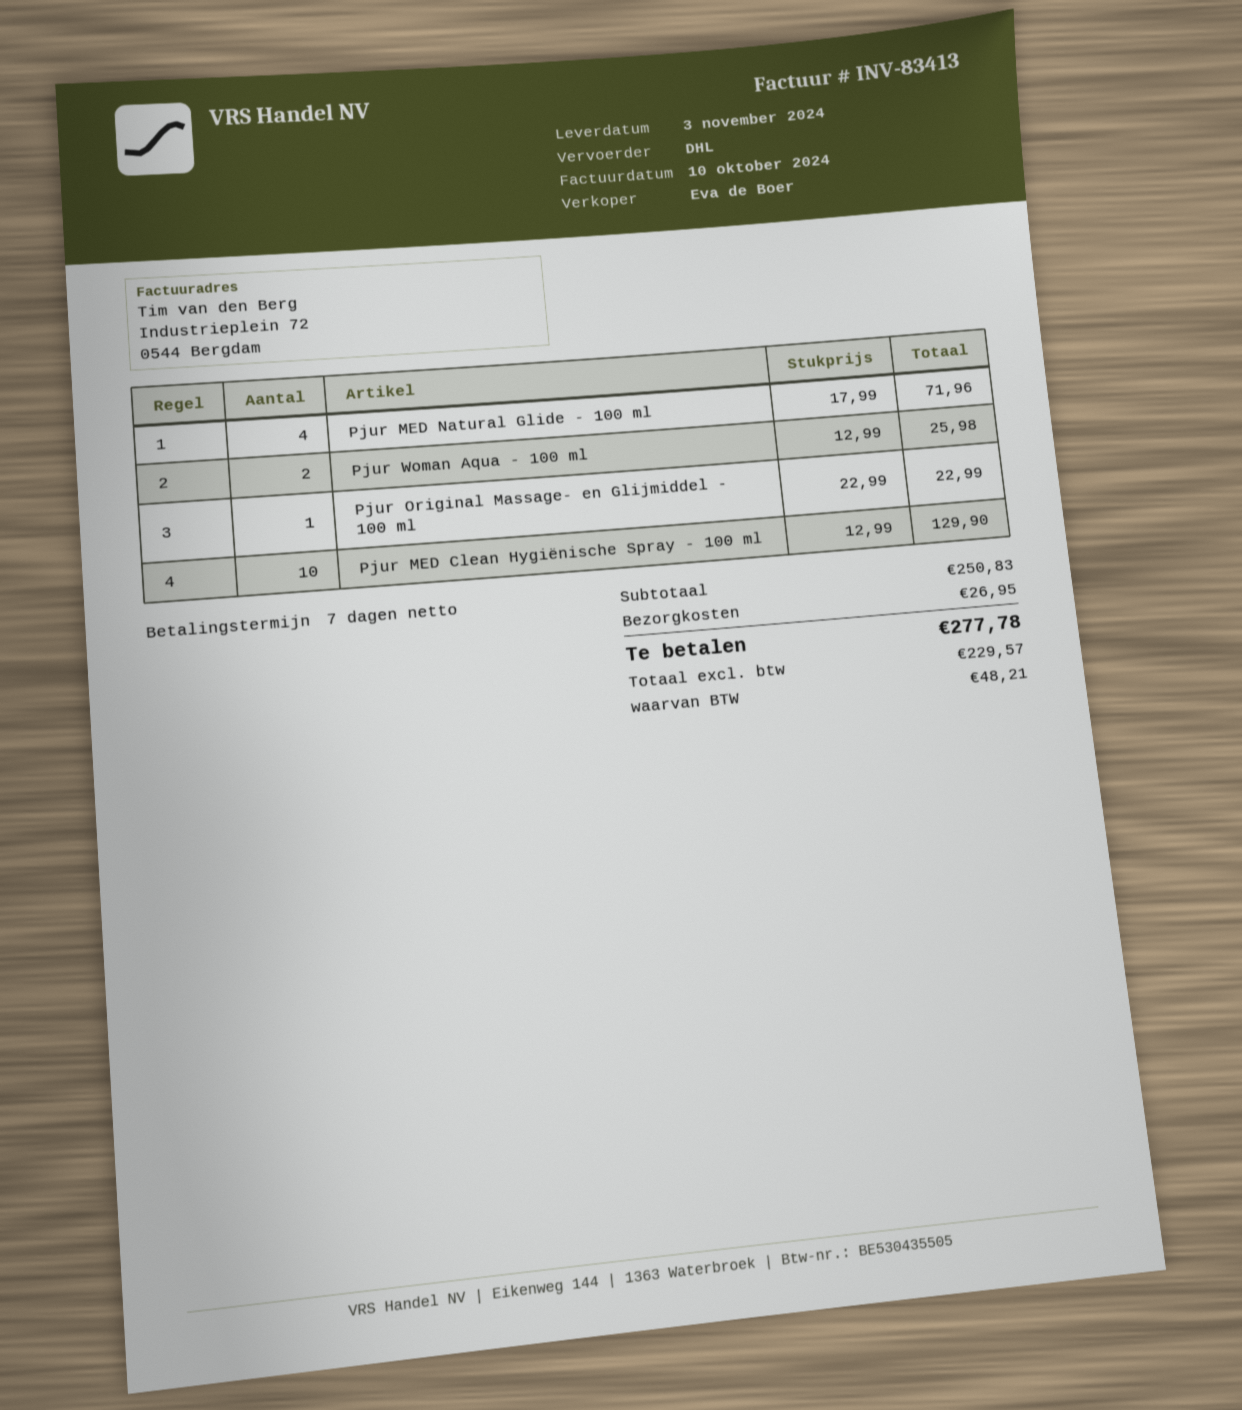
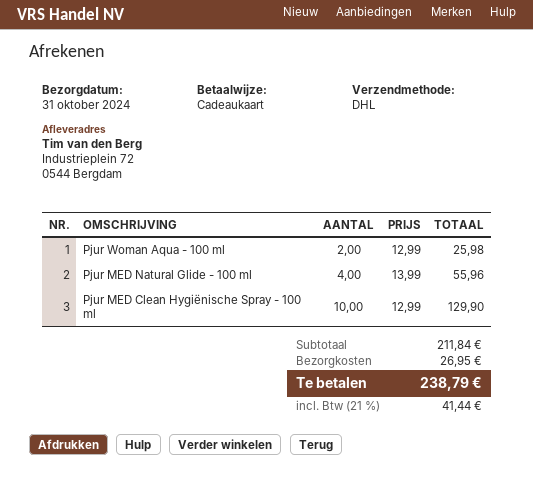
delivery date: 2024-11-03 -> 2024-10-31
Pjur MED Natural Glide - 100 ml: 4 x 17.99 = 71.96 -> 4 x 13.99 = 55.96
Pjur Original Massage- en Glijmiddel - 100 ml: 1 x 22.99 = 22.99 -> none
subtotal: 250.83 -> 211.84
tax: 48.21 -> 41.44
total: 277.78 -> 238.79

